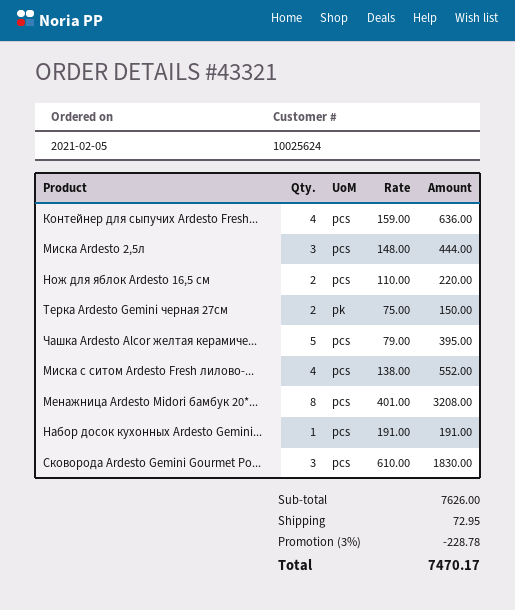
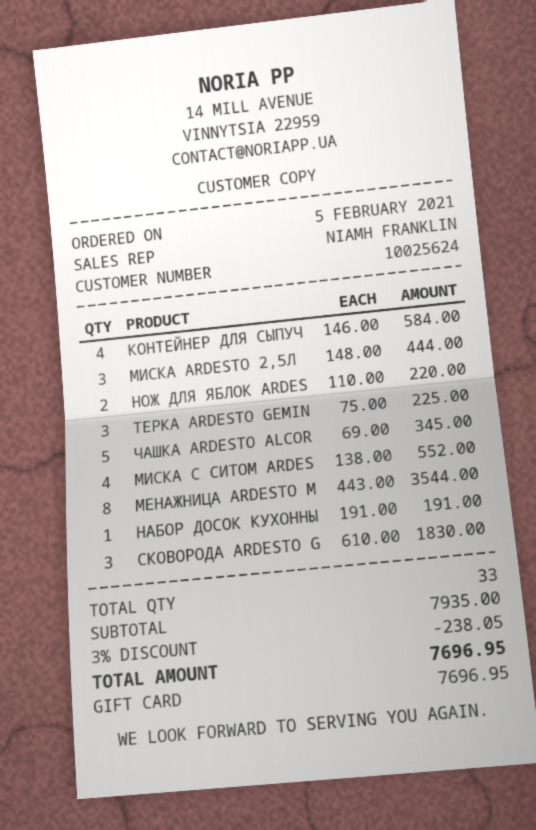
Контейнер для сыпучих Ardesto Fresh...: 4 x 159.00 = 636.00 -> 4 x 146.00 = 584.00
Терка Ardesto Gemini черная 27см: 2 x 75.00 = 150.00 -> 3 x 75.00 = 225.00
Чашка Ardesto Alcor желтая керамиче...: 5 x 79.00 = 395.00 -> 5 x 69.00 = 345.00
Менажница Ardesto Midori бамбук 20*...: 8 x 401.00 = 3208.00 -> 8 x 443.00 = 3544.00
subtotal: 7626.00 -> 7935.00
discount: 3% = 228.78 -> 3% = 238.05
shipping: 72.95 -> none
total: 7470.17 -> 7696.95

